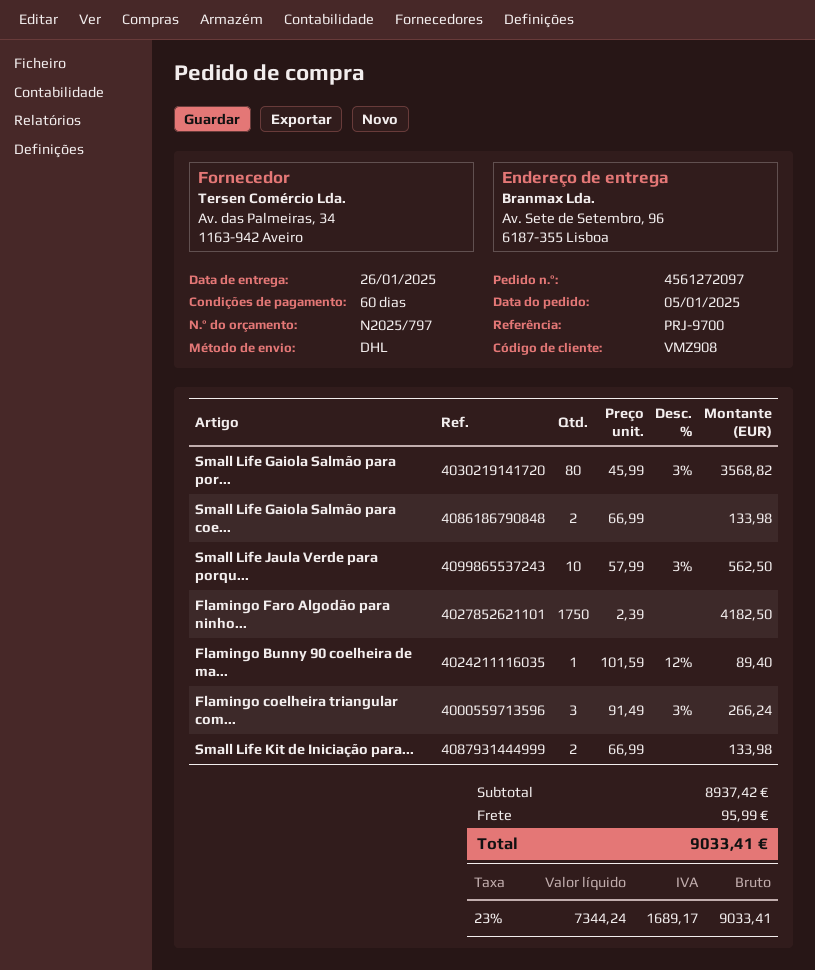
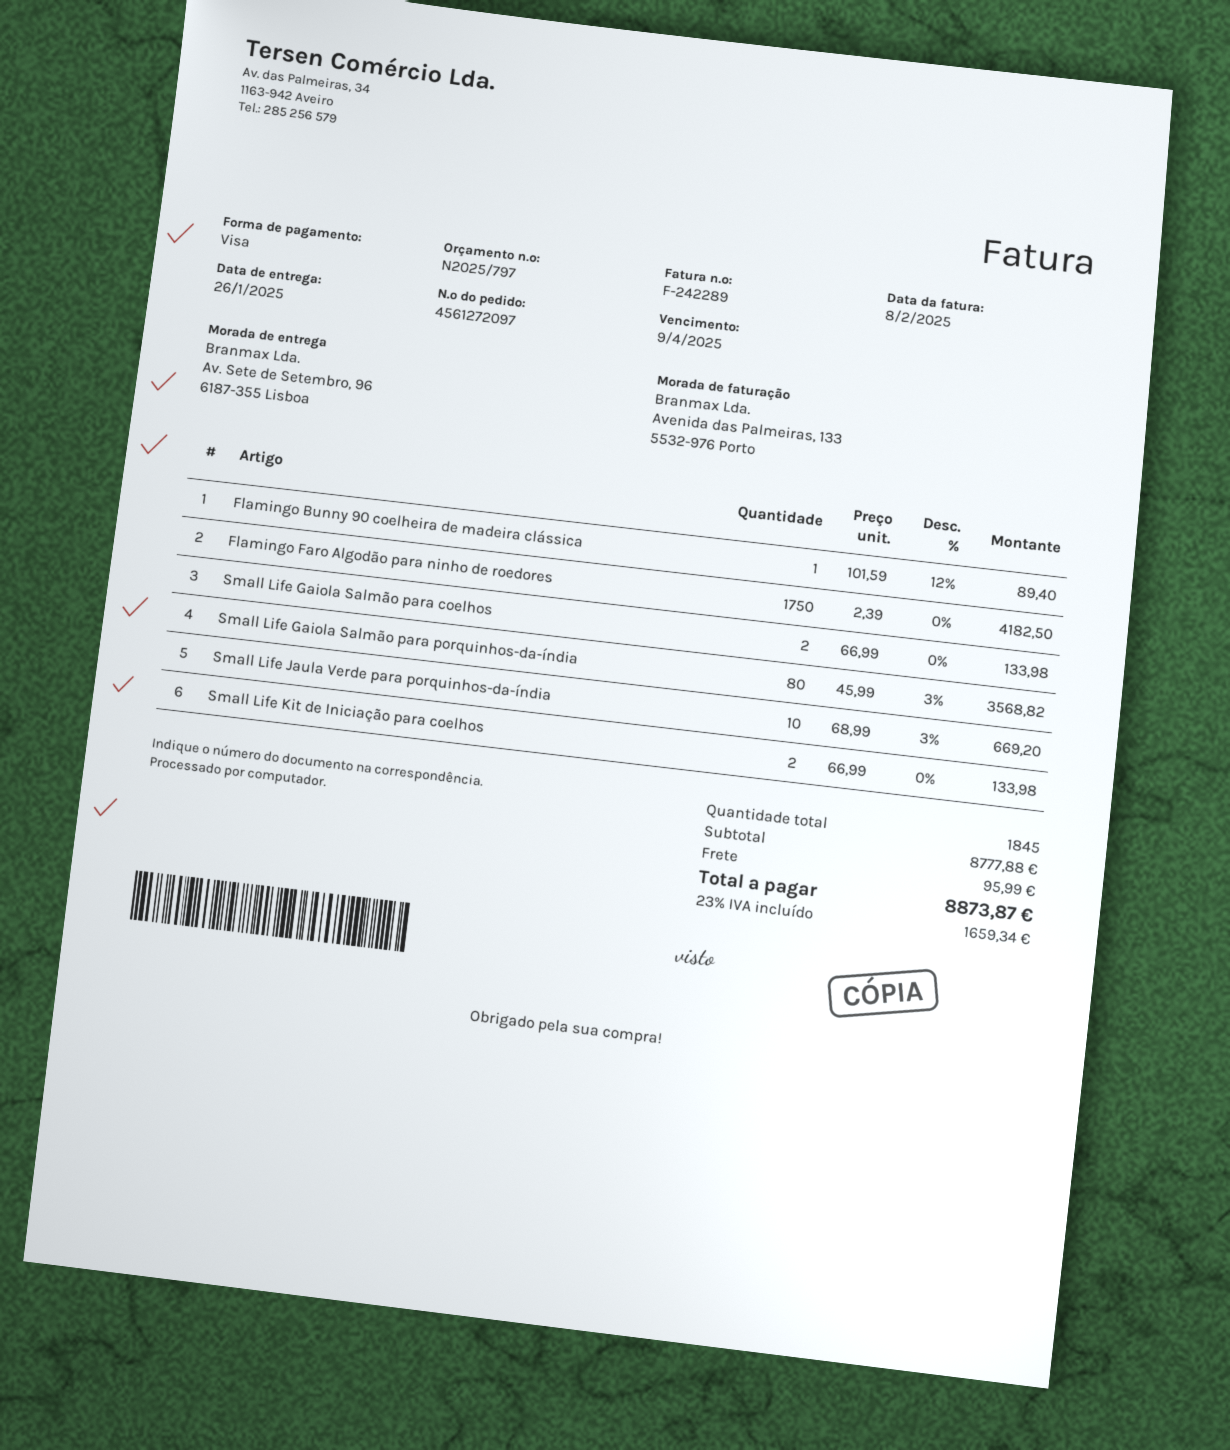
Small Life Jaula Verde para porqu...: 10 x 57.99 - 3% = 562.50 -> 10 x 68.99 - 3% = 669.20
Flamingo coelheira triangular com...: 3 x 91.49 - 3% = 266.24 -> none
subtotal: 8937.42 -> 8777.88
tax: 23% = 1689.17 -> 23% = 1659.34
total: 9033.41 -> 8873.87

